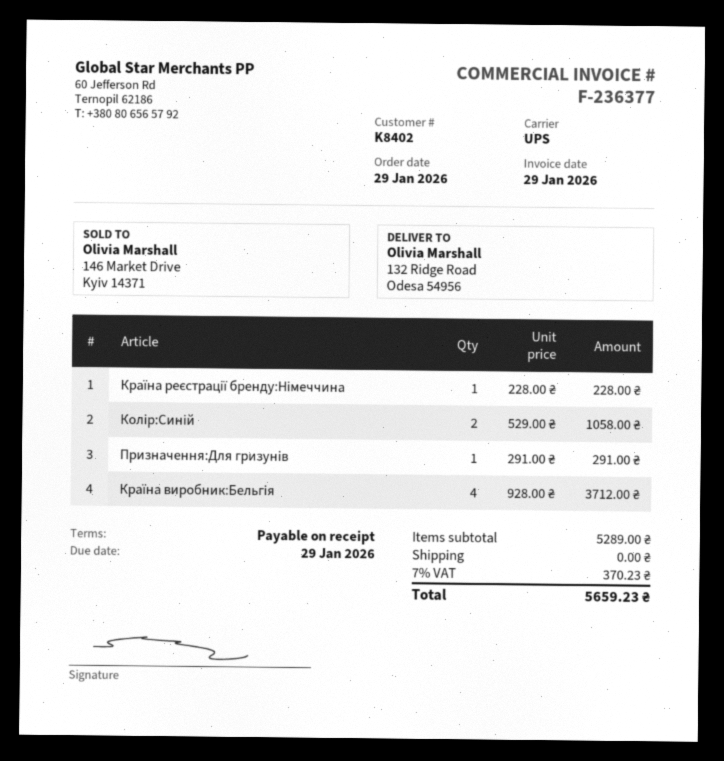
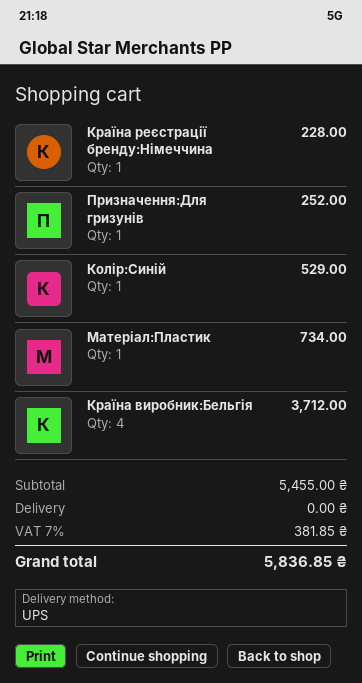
Колір:Синій: 2 for 1058.00 -> 1 for 529.00
Призначення:Для гризунів: 1 for 291.00 -> 1 for 252.00
Матеріал:Пластик: none -> 1 for 734.00
subtotal: 5289.00 -> 5455.00
tax: 7% = 370.23 -> 7% = 381.85
total: 5659.23 -> 5836.85

